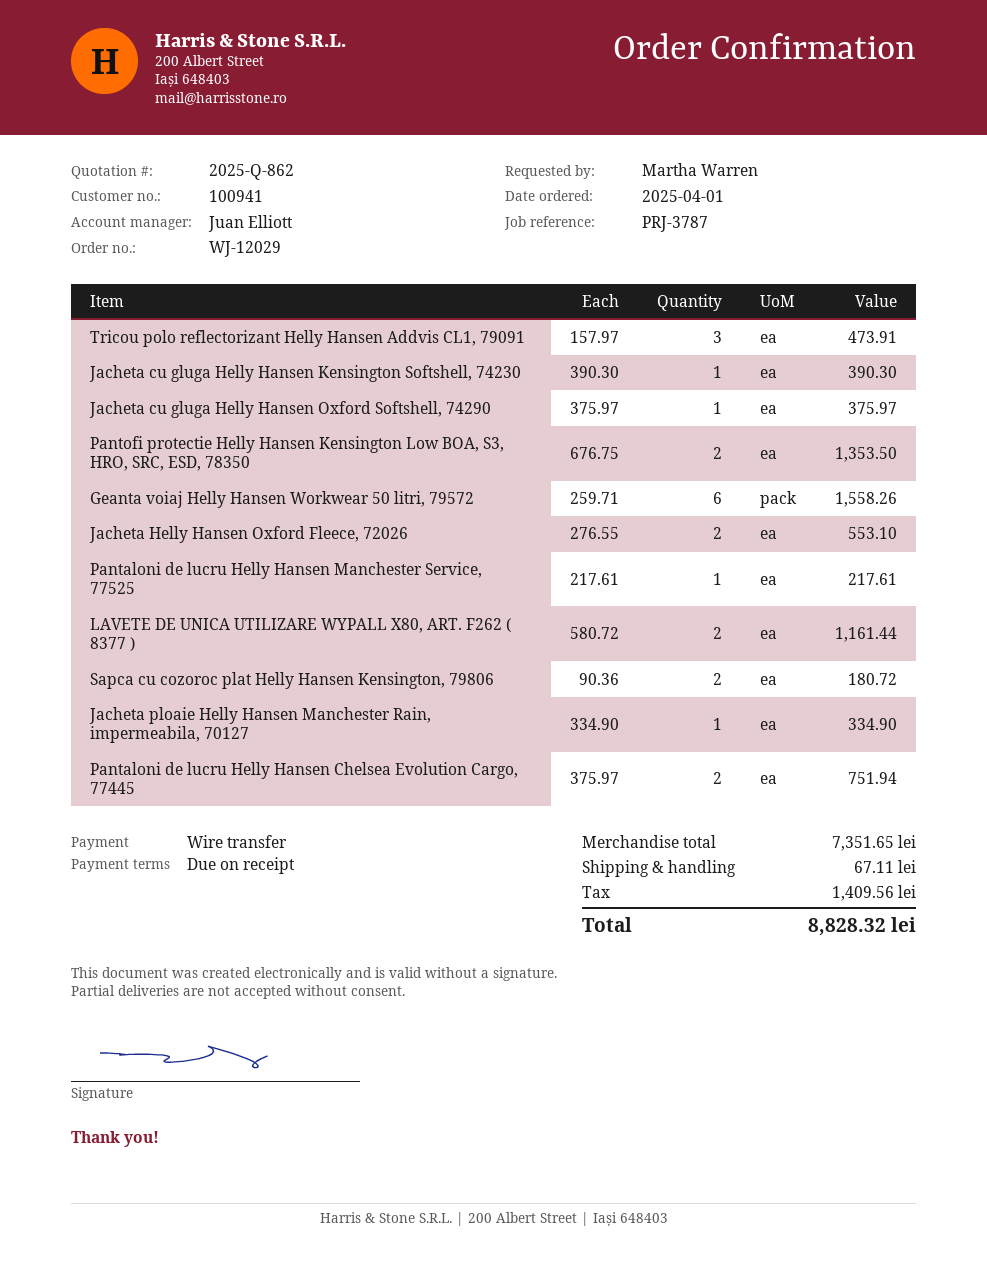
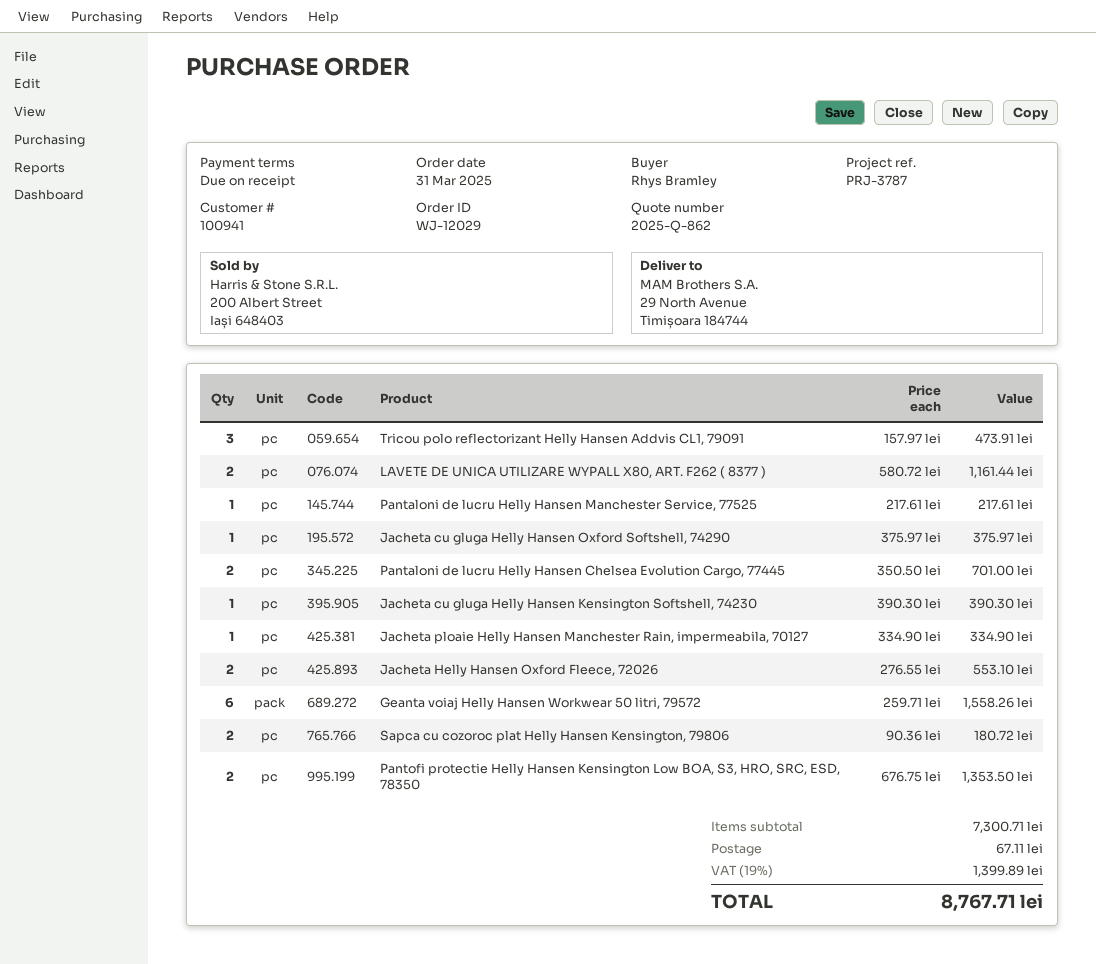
order date: 2025-04-01 -> 2025-03-31
ordered by: Martha Warren -> Rhys Bramley
Pantaloni de lucru Helly Hansen Chelsea Evolution Cargo, 77445: 2 x 375.97 = 751.94 -> 2 x 350.50 = 701.00
subtotal: 7351.65 -> 7300.71
tax: 1409.56 -> 1399.89
total: 8828.32 -> 8767.71

